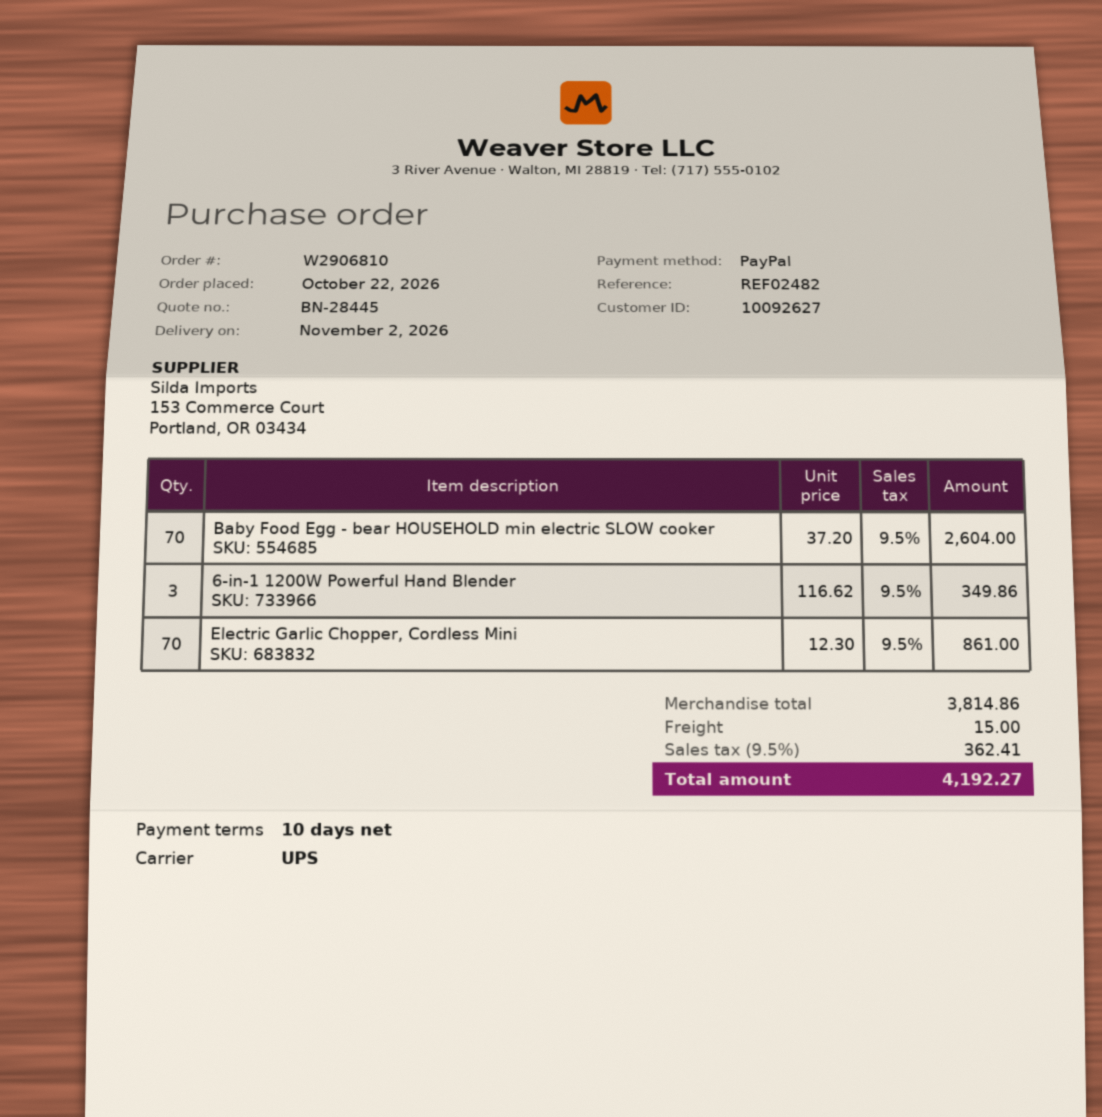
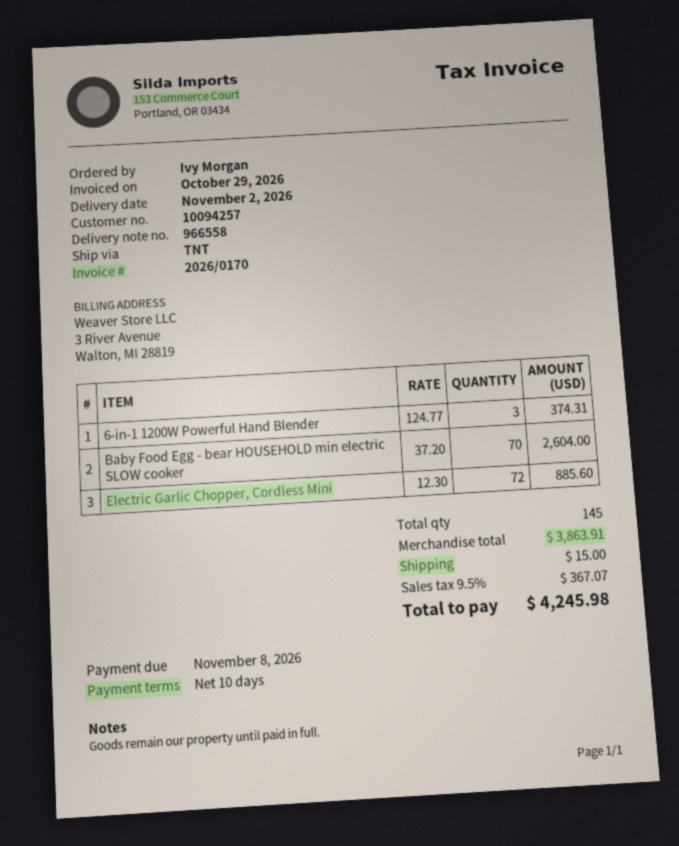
customer number: 10092627 -> 10094257
shipping method: UPS -> TNT
6-in-1 1200W Powerful Hand Blender: 3 x 116.62 = 349.86 -> 3 x 124.77 = 374.31
Electric Garlic Chopper, Cordless Mini: 70 x 12.30 = 861.00 -> 72 x 12.30 = 885.60
subtotal: 3814.86 -> 3863.91
tax: 9.5% = 362.41 -> 9.5% = 367.07
total: 4192.27 -> 4245.98

